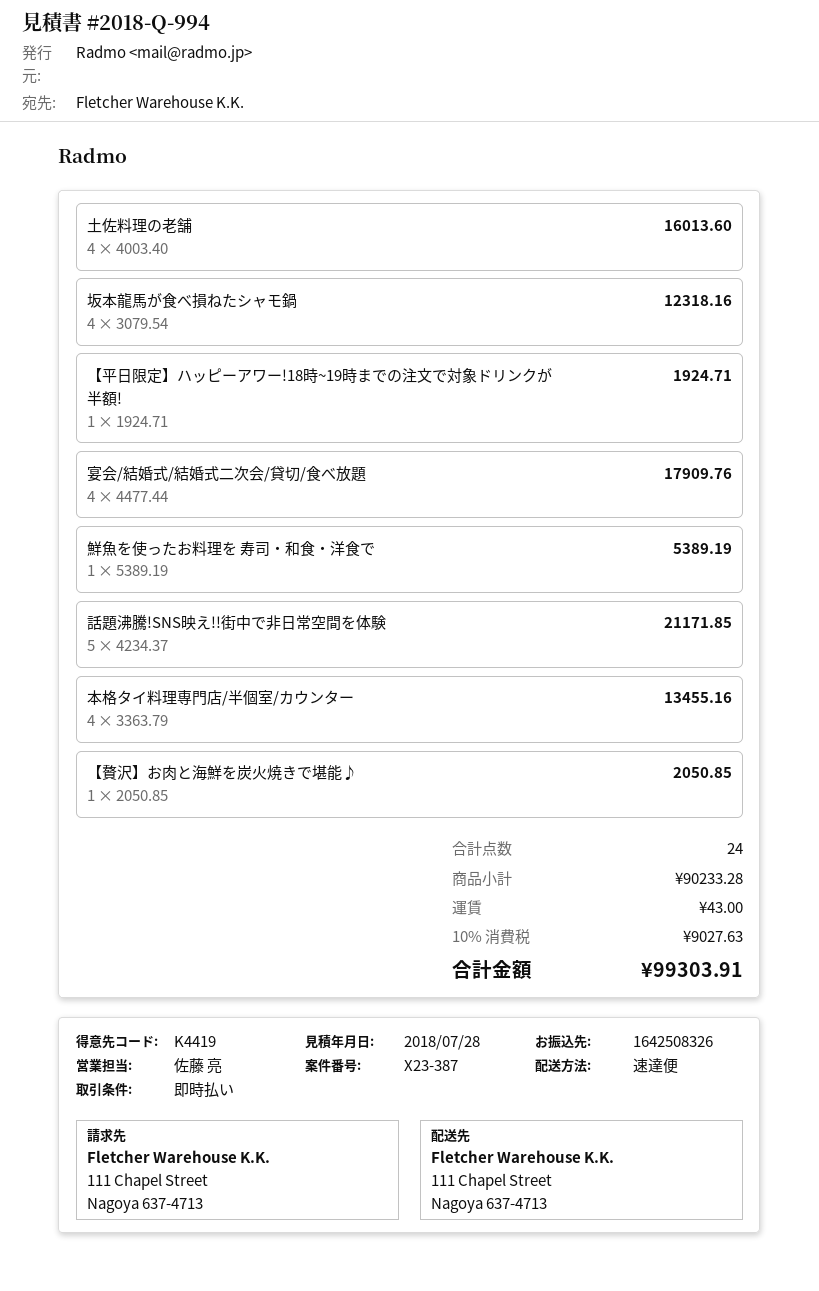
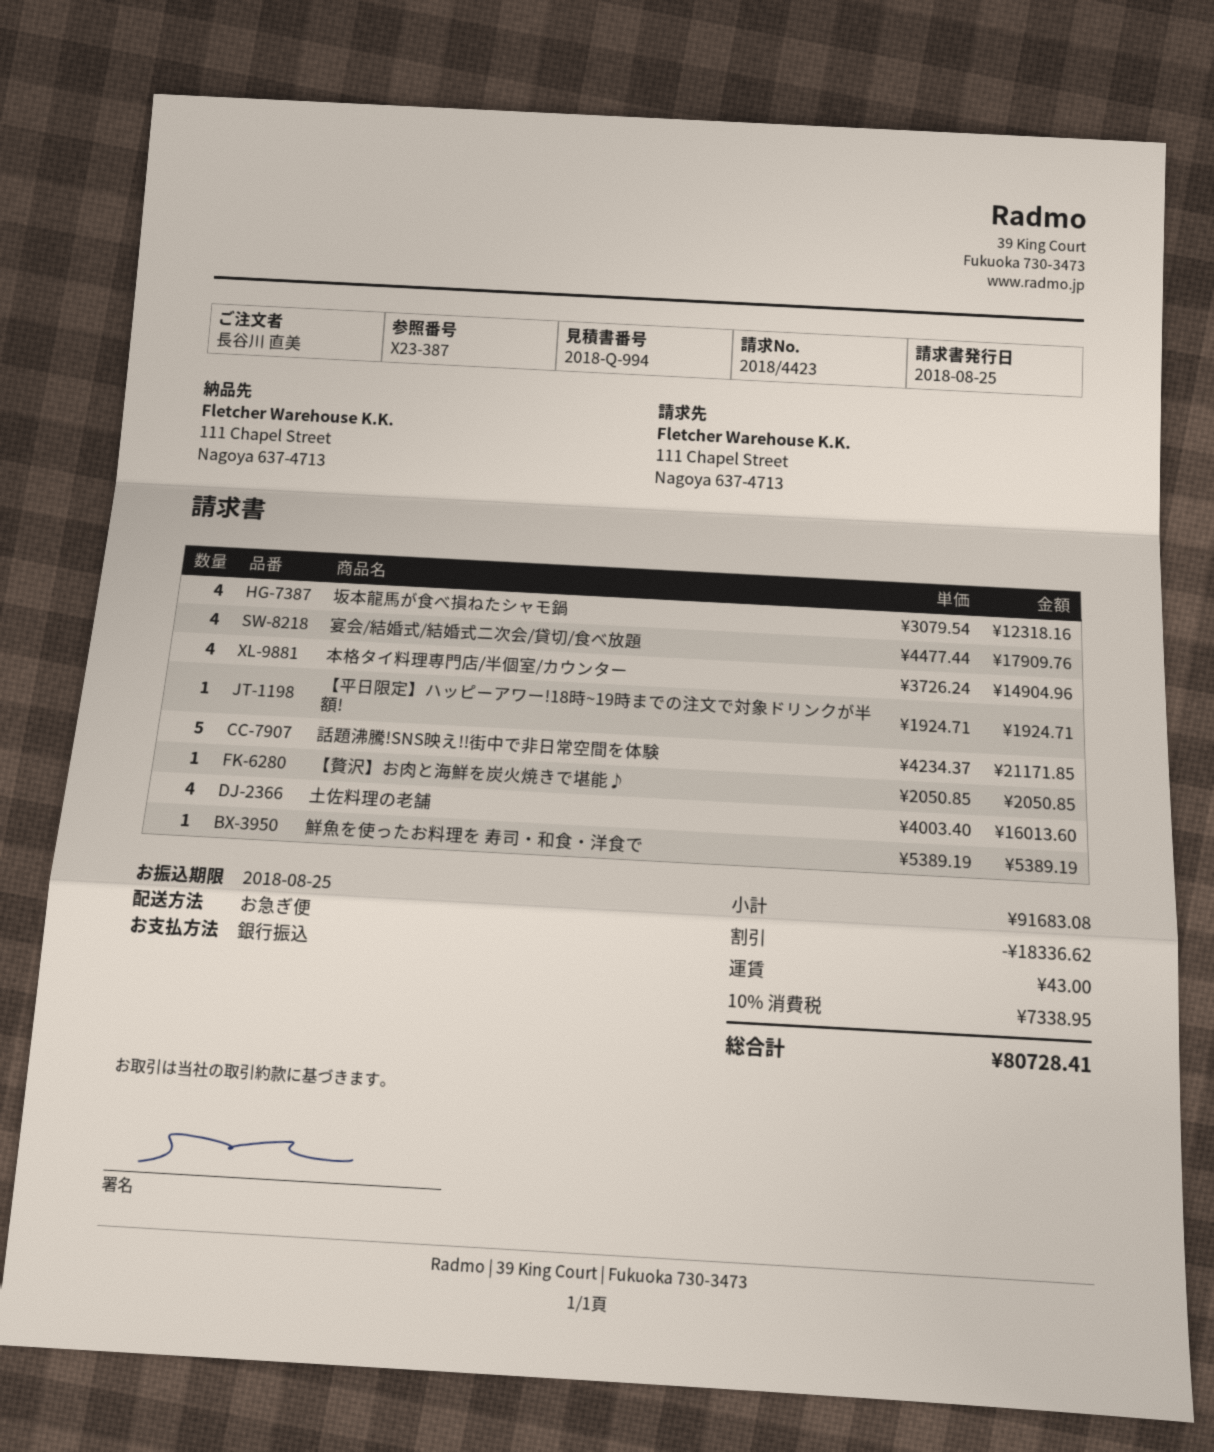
本格タイ料理専門店/半個室/カウンター: 4 x 3363.79 = 13455.16 -> 4 x 3726.24 = 14904.96
subtotal: 90233.28 -> 91683.08
discount: none -> 18336.62
tax: 10% = 9027.63 -> 10% = 7338.95
total: 99303.91 -> 80728.41

